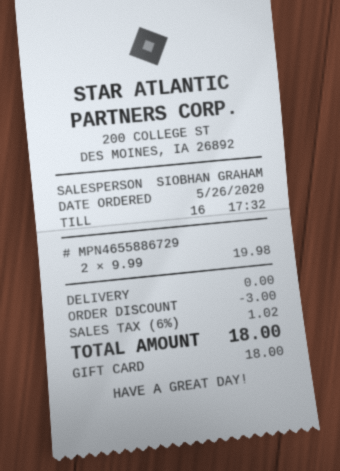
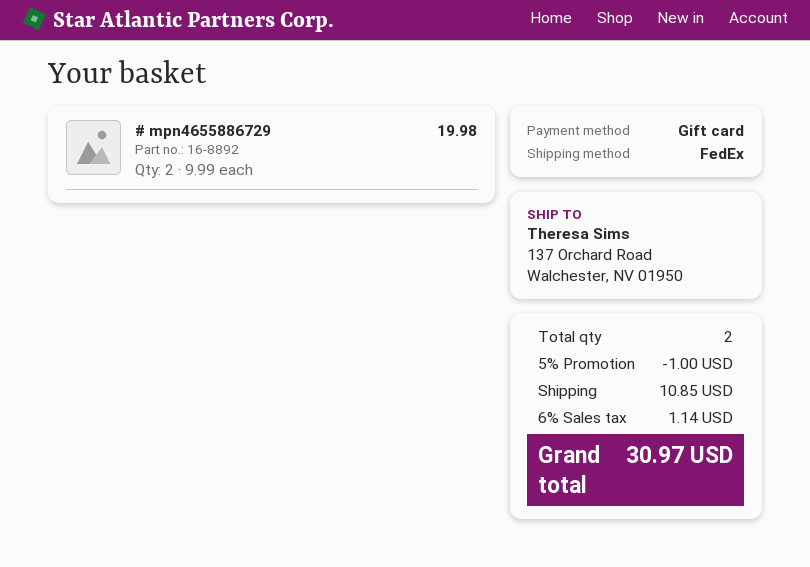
discount: 3.00 -> 1.00
shipping: 0.00 -> 10.85
tax: 6% = 1.02 -> 6% = 1.14
total: 18.00 -> 30.97

